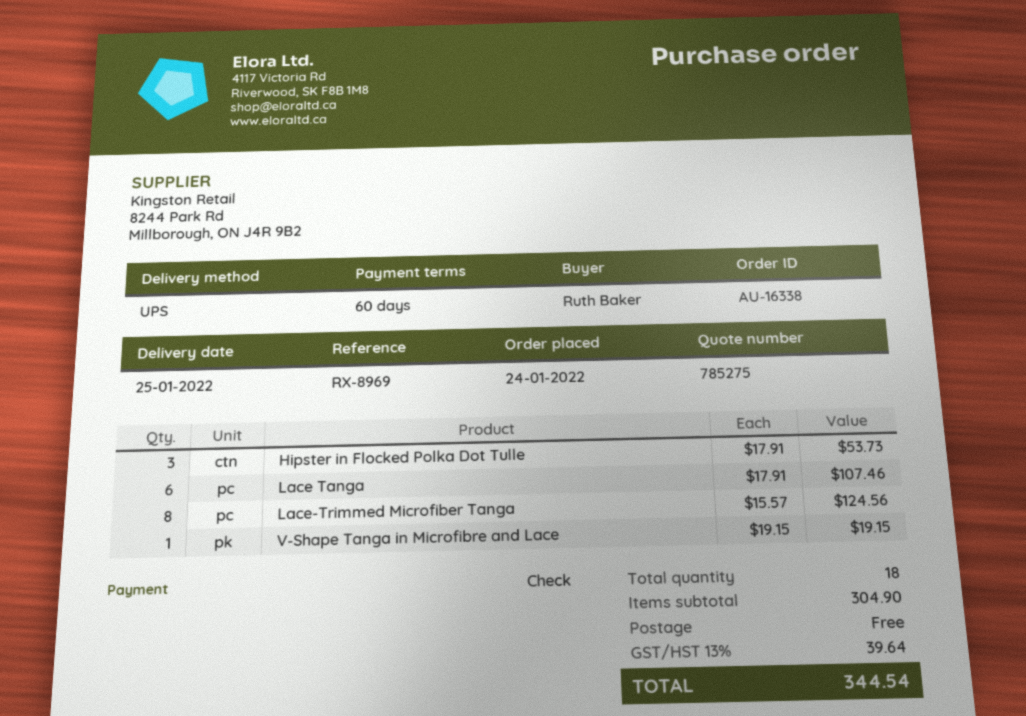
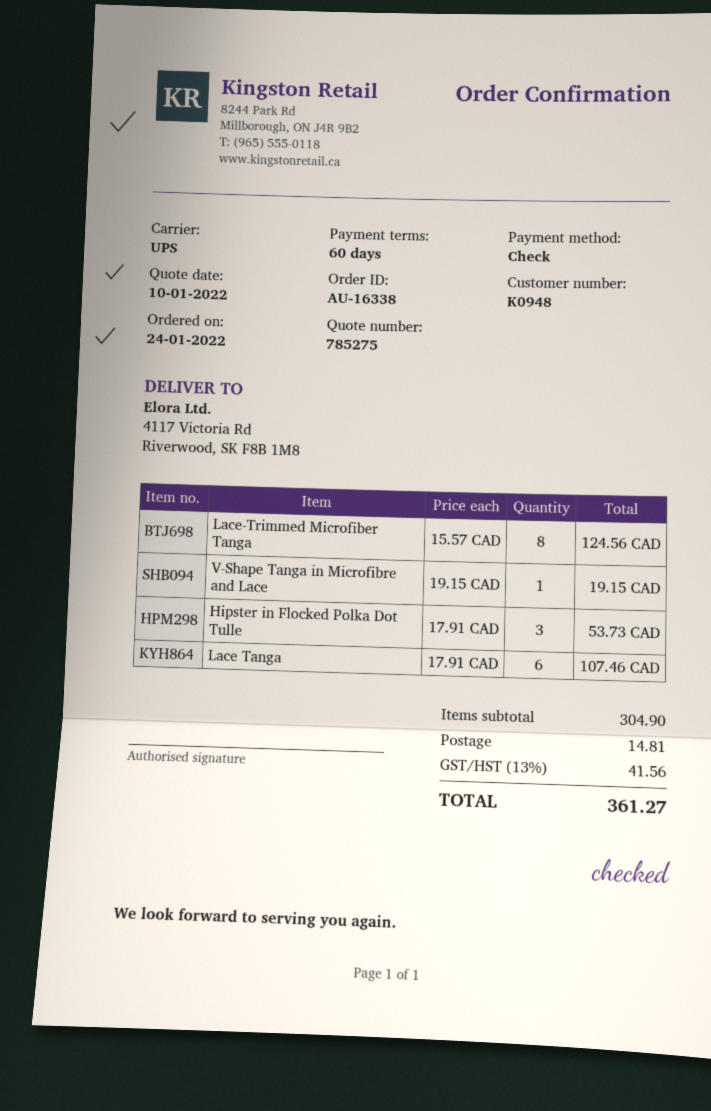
shipping: 0.00 -> 14.81
tax: 13% = 39.64 -> 13% = 41.56
total: 344.54 -> 361.27

